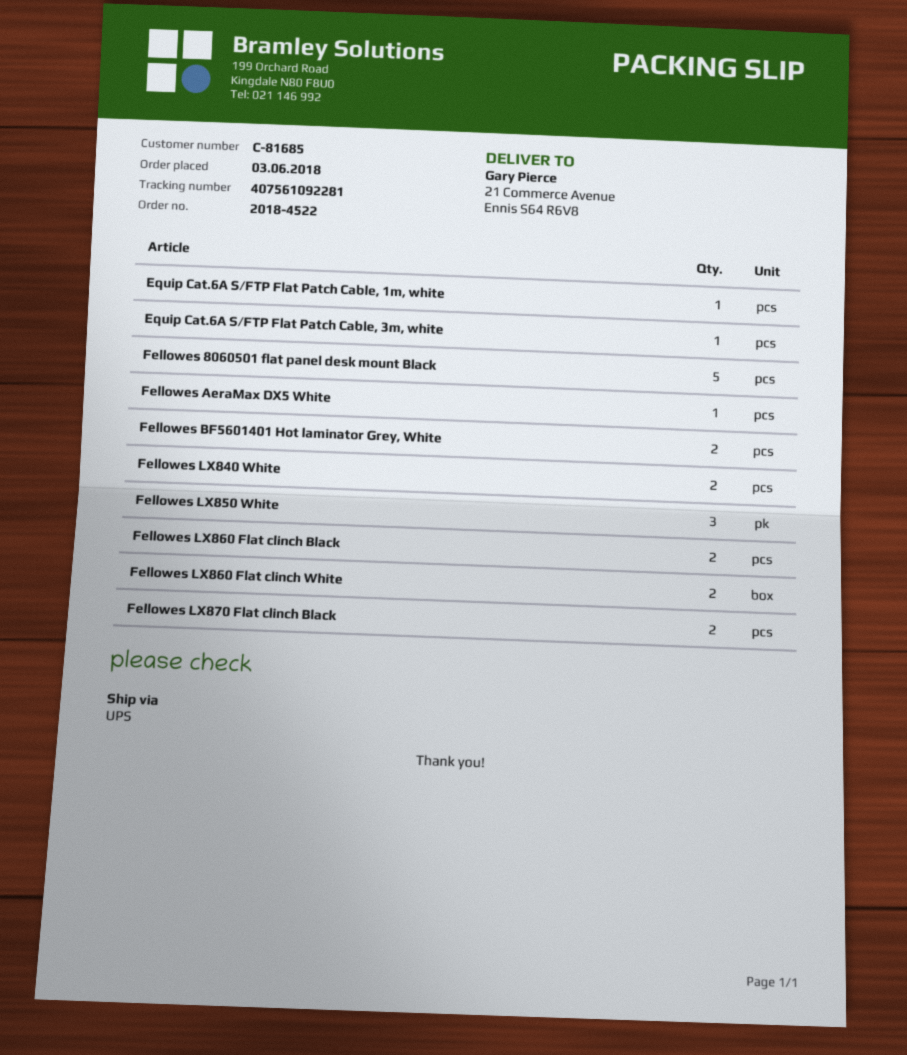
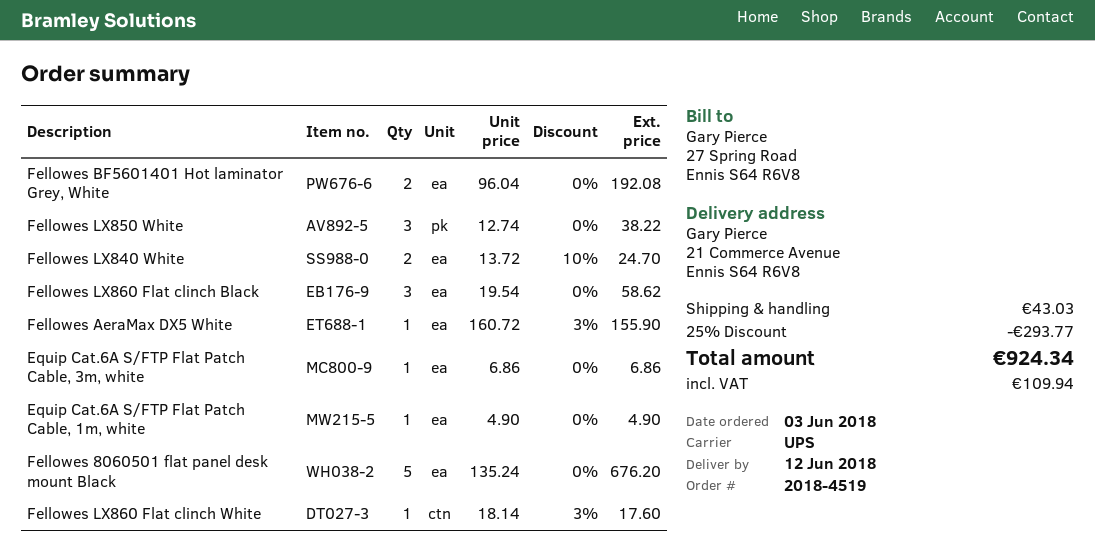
order number: 2018-4522 -> 2018-4519
Fellowes LX860 Flat clinch Black: 2 -> 3
Fellowes LX860 Flat clinch White: 2 -> 1
Fellowes LX870 Flat clinch Black: 2 -> none

